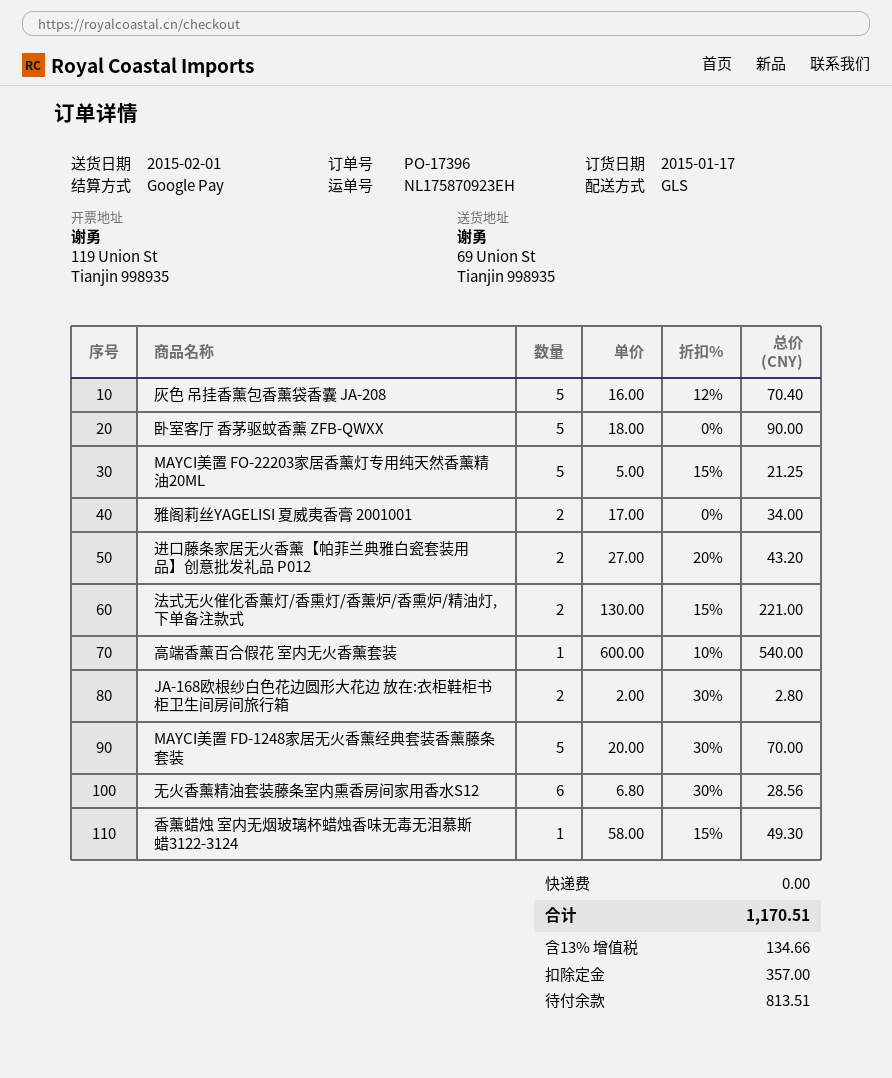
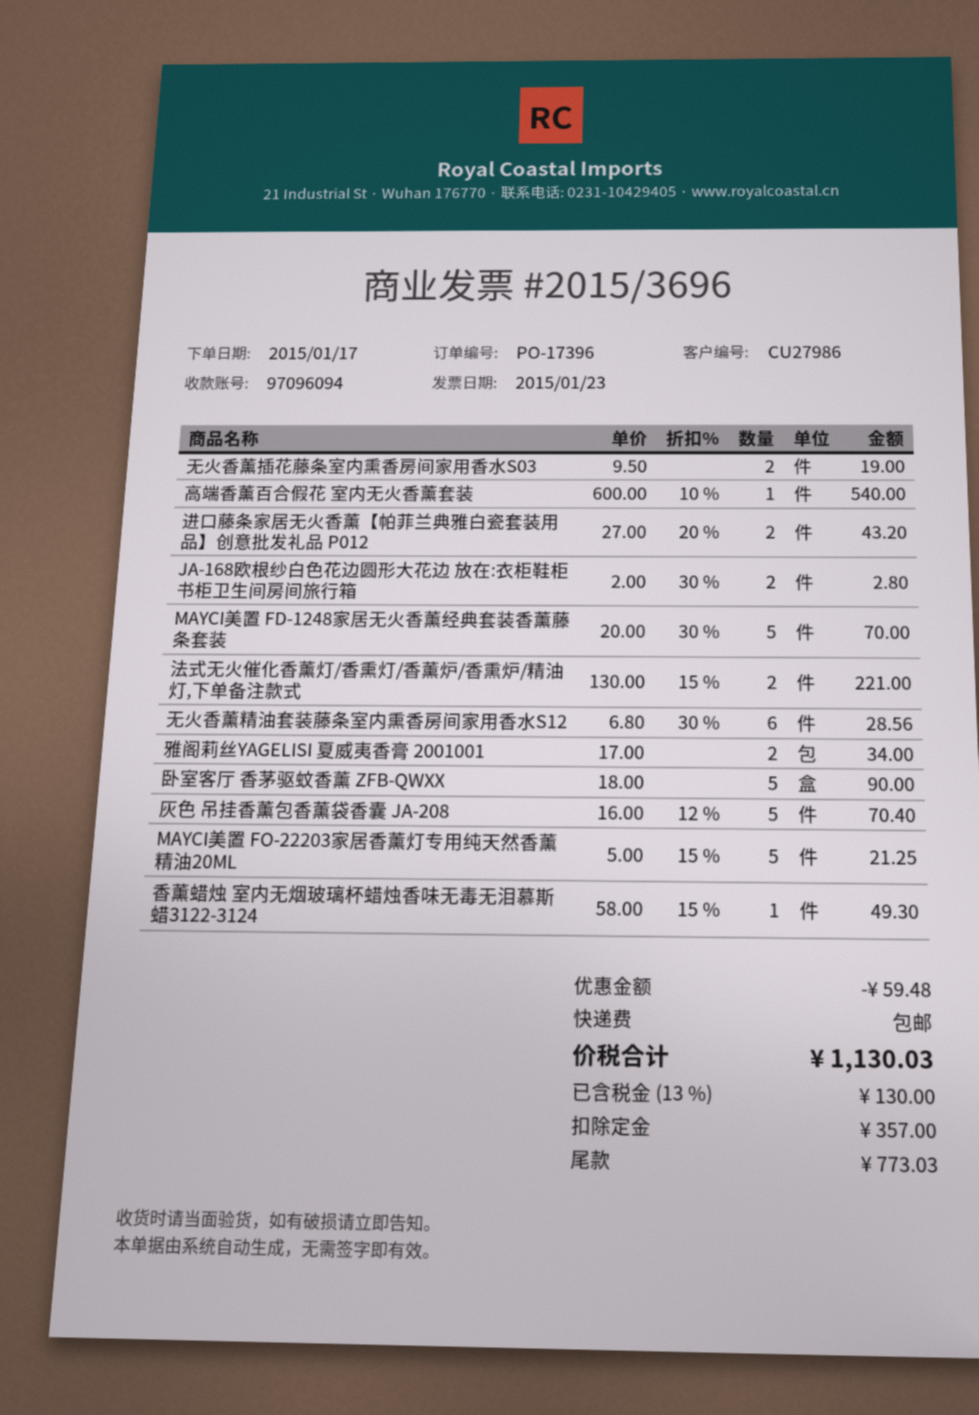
无火香薰插花藤条室内熏香房间家用香水S03: none -> 2 x 9.50 = 19.00
discount: none -> 59.48
tax: 13% = 134.66 -> 13% = 130.00
total: 1170.51 -> 1130.03
balance: 813.51 -> 773.03

